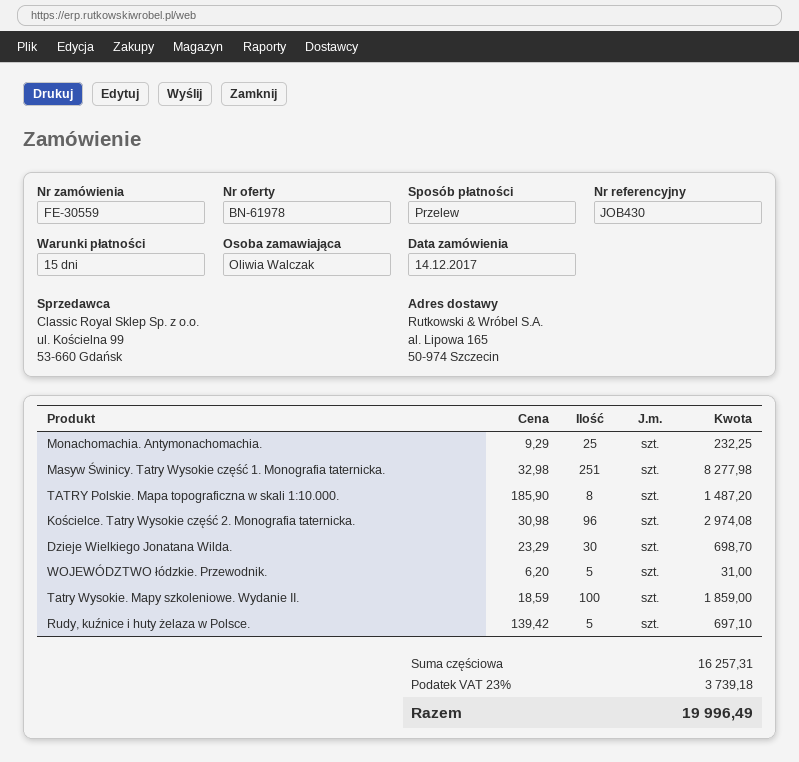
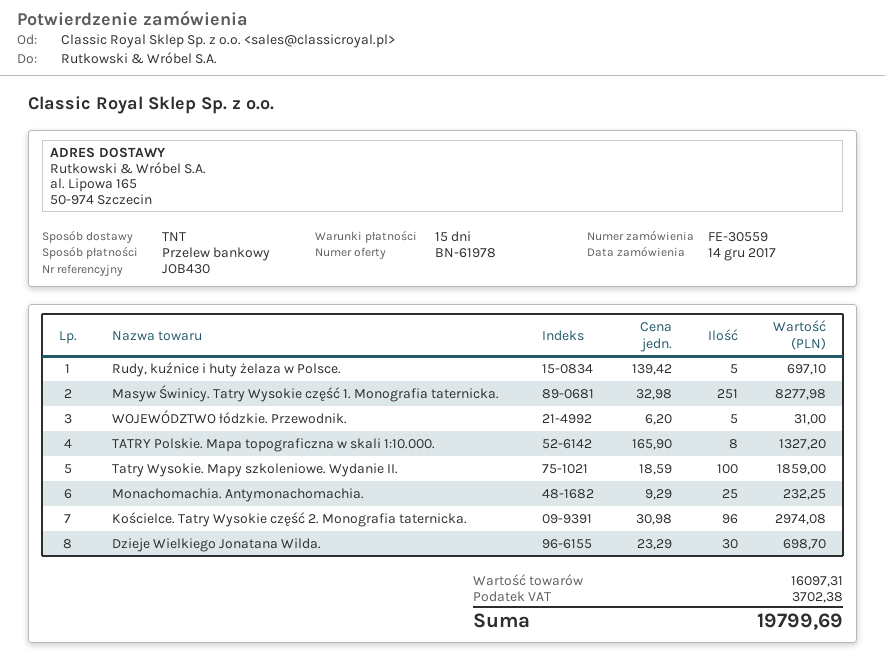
TATRY Polskie. Mapa topograficzna w skali 1:10.000.: 8 x 185.90 = 1487.20 -> 8 x 165.90 = 1327.20
subtotal: 16257.31 -> 16097.31
tax: 3739.18 -> 3702.38
total: 19996.49 -> 19799.69

